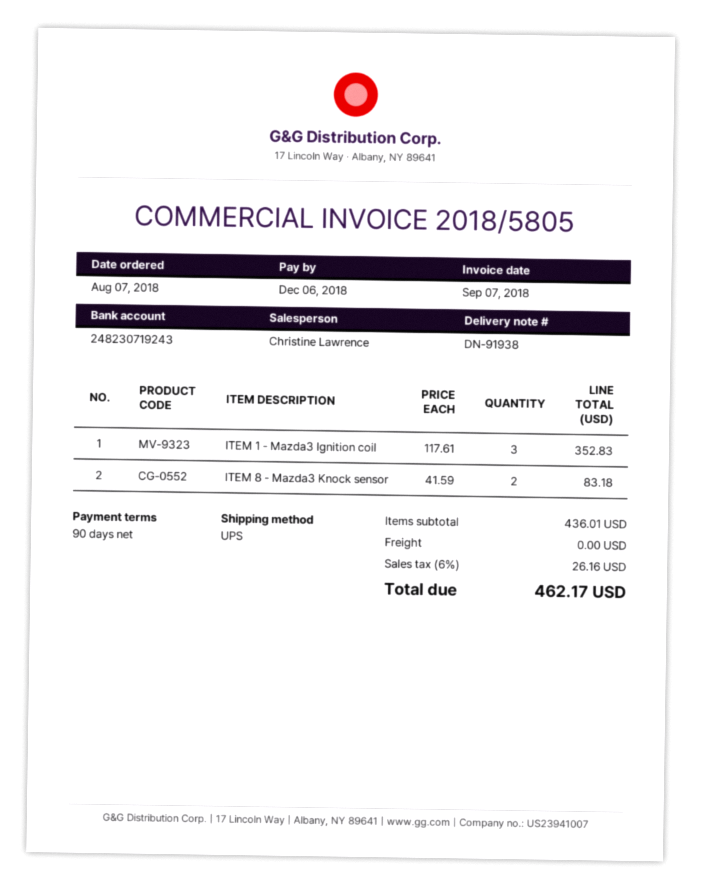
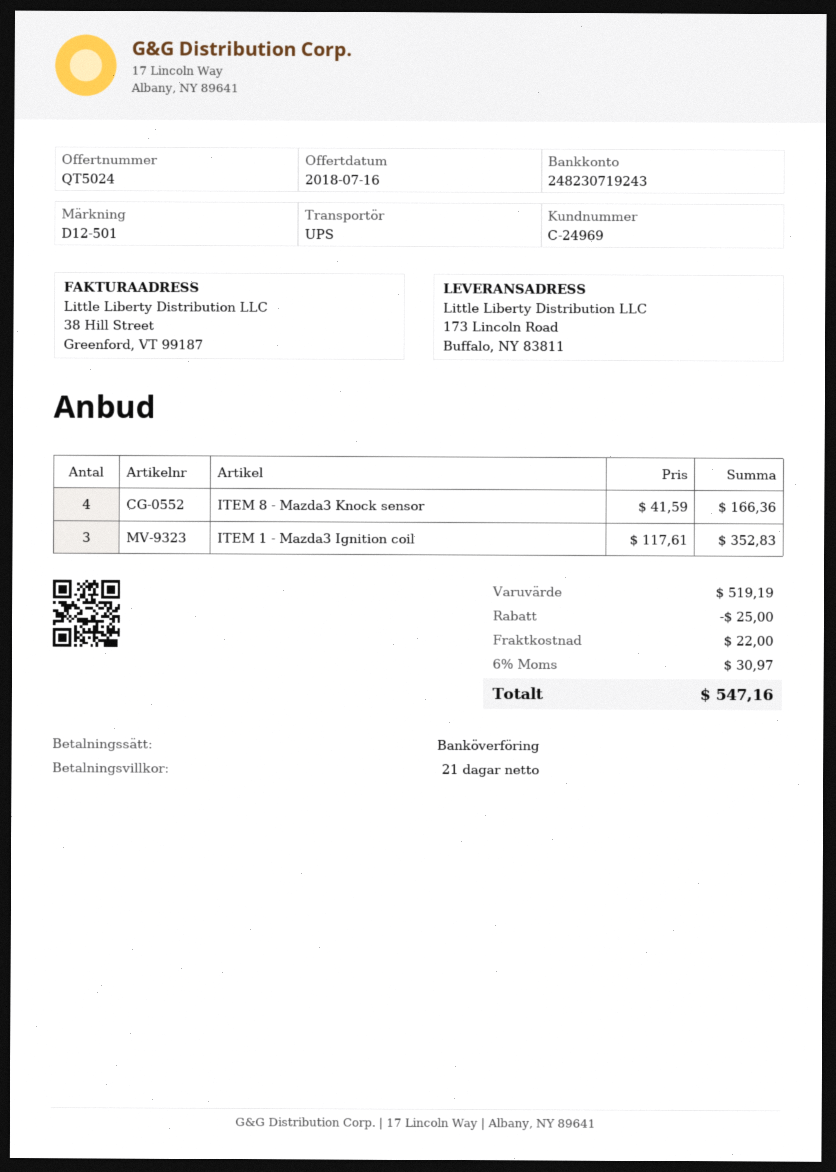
payment terms: 90 days -> 21 days
ITEM 8 - Mazda3 Knock sensor: 2 x 41.59 = 83.18 -> 4 x 41.59 = 166.36
subtotal: 436.01 -> 519.19
discount: none -> 25.00
shipping: 0.00 -> 22.00
tax: 6% = 26.16 -> 6% = 30.97
total: 462.17 -> 547.16

